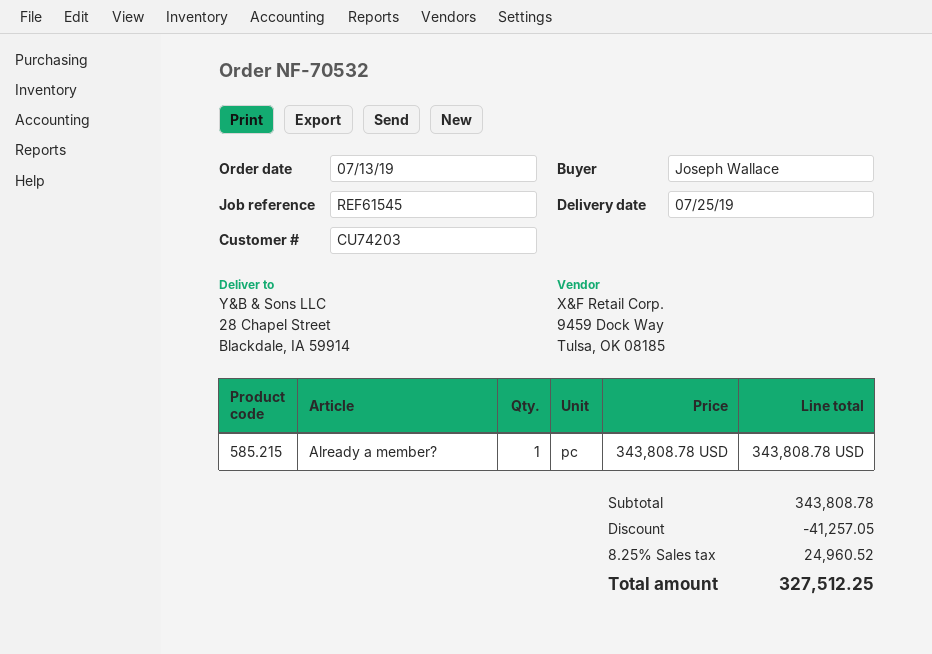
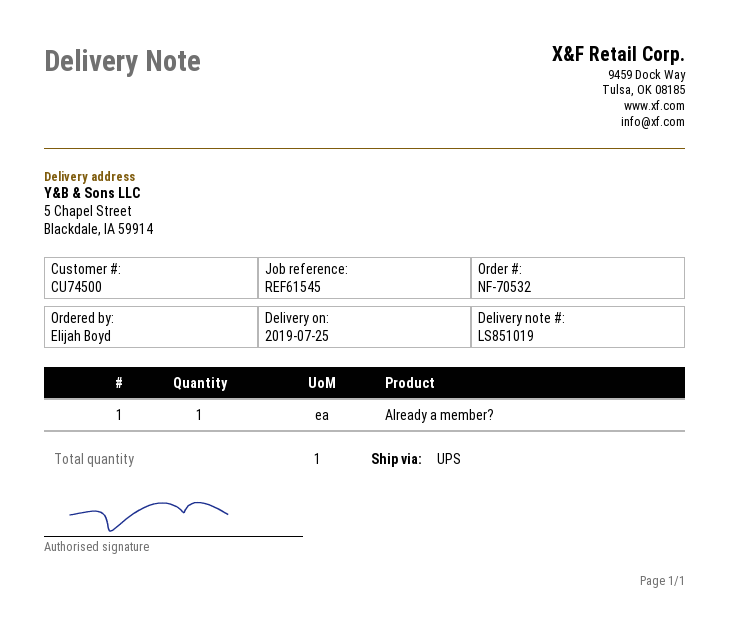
customer number: CU74203 -> CU74500
ordered by: Joseph Wallace -> Elijah Boyd
ship to: 28 Chapel Street, Blackdale, IA 59914 -> 5 Chapel Street, Blackdale, IA 59914

